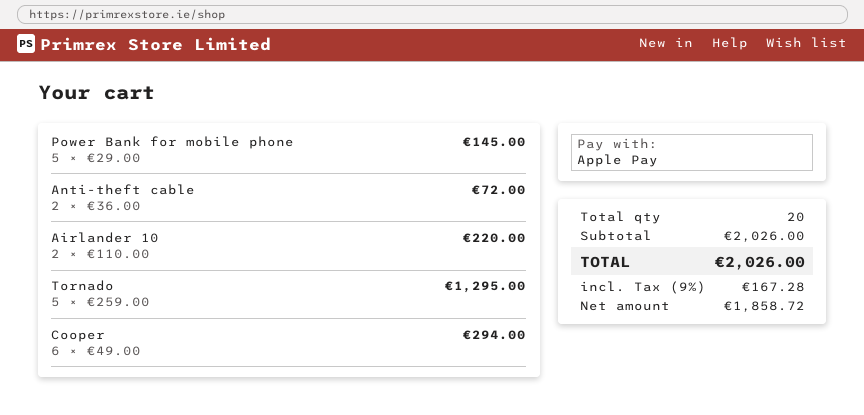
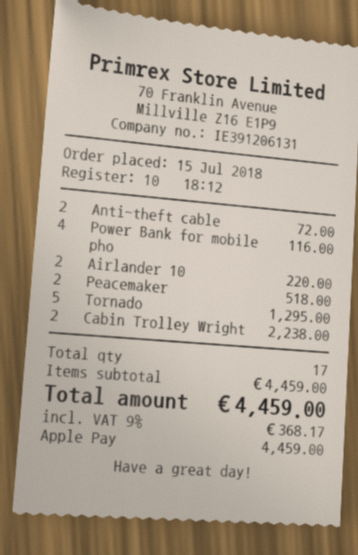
Power Bank for mobile phone: 5 for 145.00 -> 4 for 116.00
Cooper: 6 for 294.00 -> none
Peacemaker: none -> 2 for 518.00
Cabin Trolley Wright: none -> 2 for 2238.00
total quantity: 20 -> 17
subtotal: 2026.00 -> 4459.00
tax: 9% = 167.28 -> 9% = 368.17
total: 2026.00 -> 4459.00

